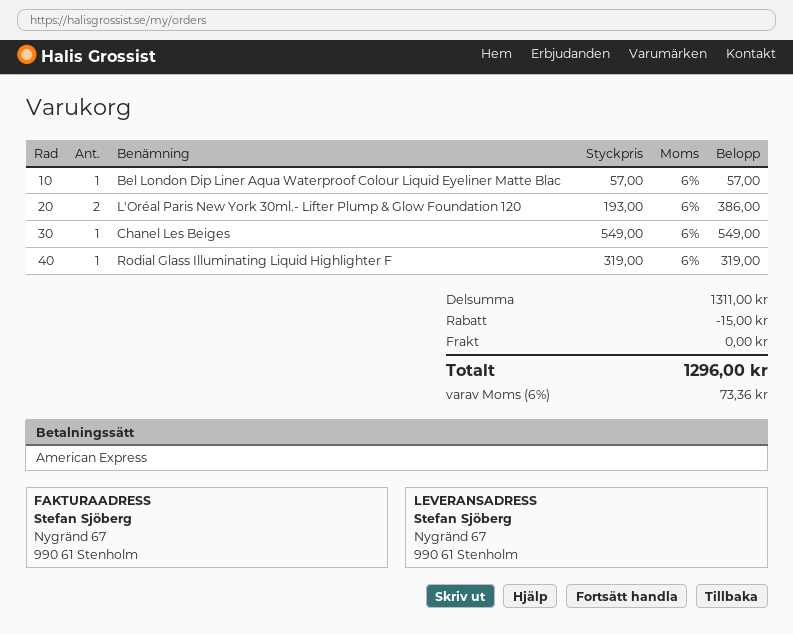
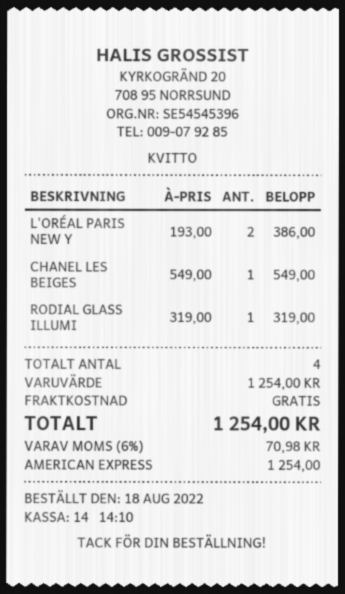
Bel London Dip Liner Aqua Waterproof Colour Liquid Eyeliner Matte Blac: 1 x 57.00 = 57.00 -> none
subtotal: 1311.00 -> 1254.00
discount: 15.00 -> none
tax: 6% = 73.36 -> 6% = 70.98
total: 1296.00 -> 1254.00

